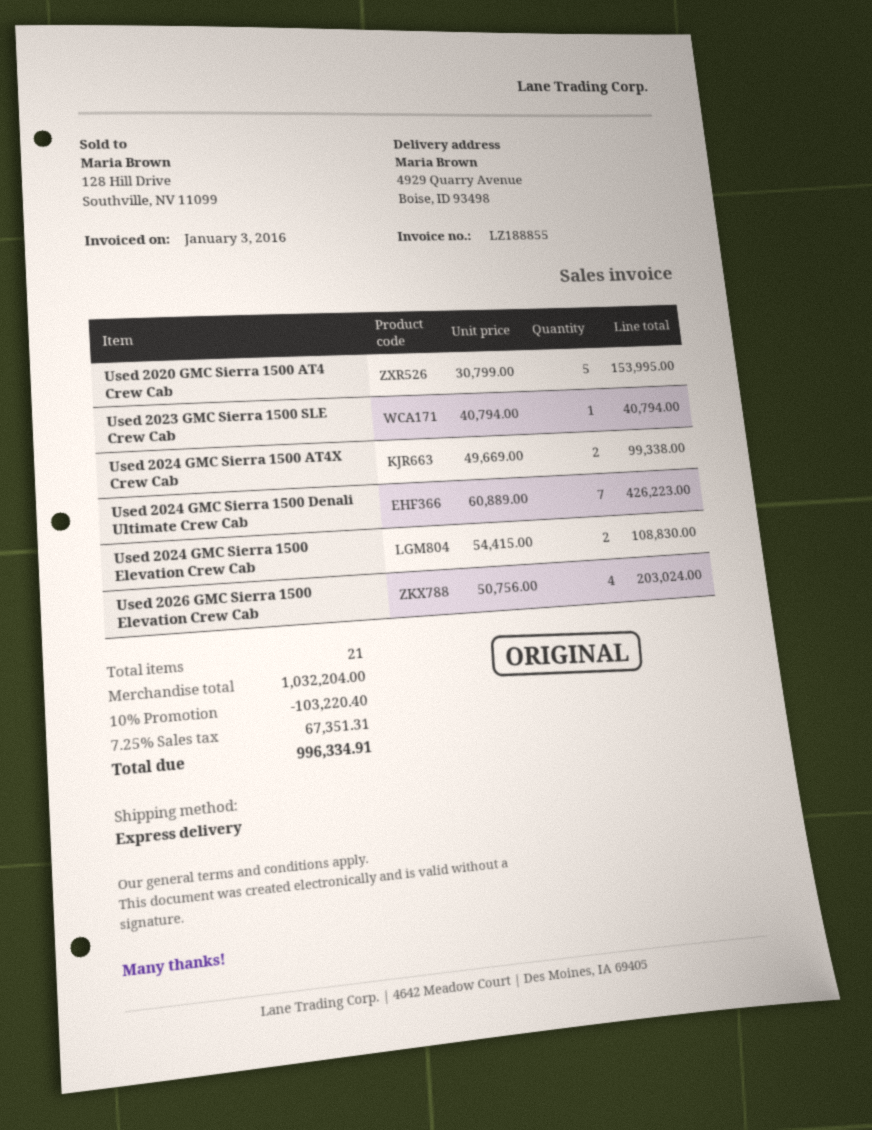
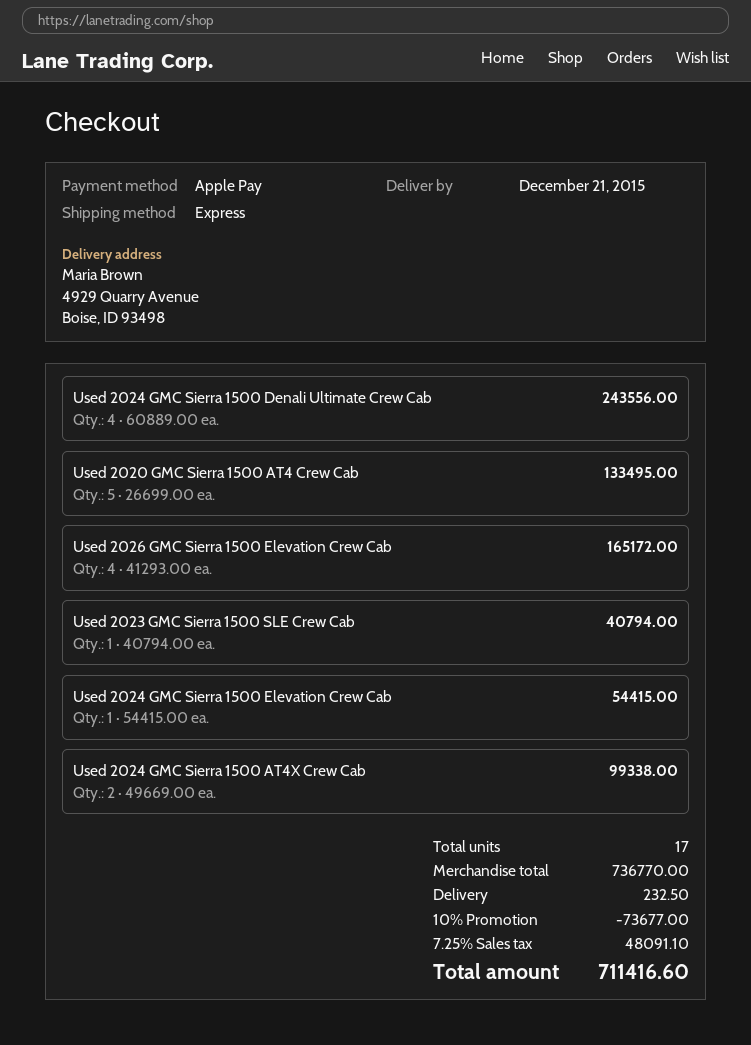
Used 2020 GMC Sierra 1500 AT4 Crew Cab: 5 x 30799.00 = 153995.00 -> 5 x 26699.00 = 133495.00
Used 2024 GMC Sierra 1500 Denali Ultimate Crew Cab: 7 x 60889.00 = 426223.00 -> 4 x 60889.00 = 243556.00
Used 2024 GMC Sierra 1500 Elevation Crew Cab: 2 x 54415.00 = 108830.00 -> 1 x 54415.00 = 54415.00
Used 2026 GMC Sierra 1500 Elevation Crew Cab: 4 x 50756.00 = 203024.00 -> 4 x 41293.00 = 165172.00
total quantity: 21 -> 17
subtotal: 1032204.00 -> 736770.00
discount: 10% = 103220.40 -> 10% = 73677.00
shipping: none -> 232.50
tax: 7.25% = 67351.31 -> 7.25% = 48091.10
total: 996334.91 -> 711416.60

